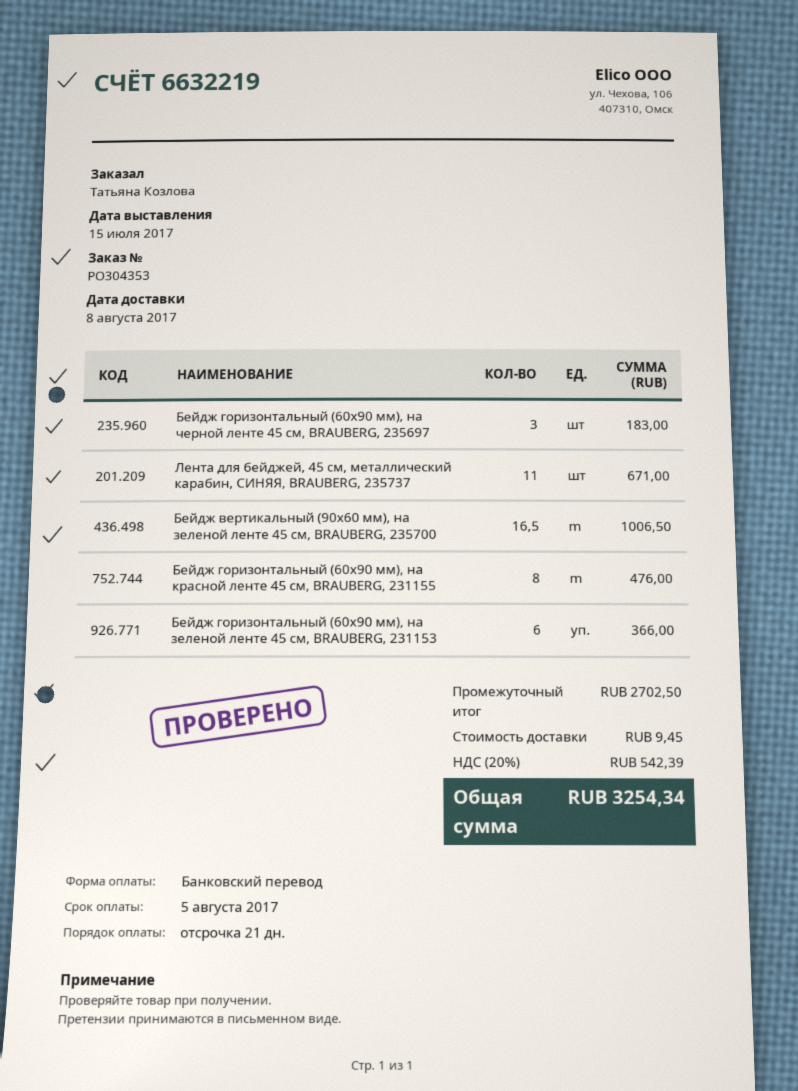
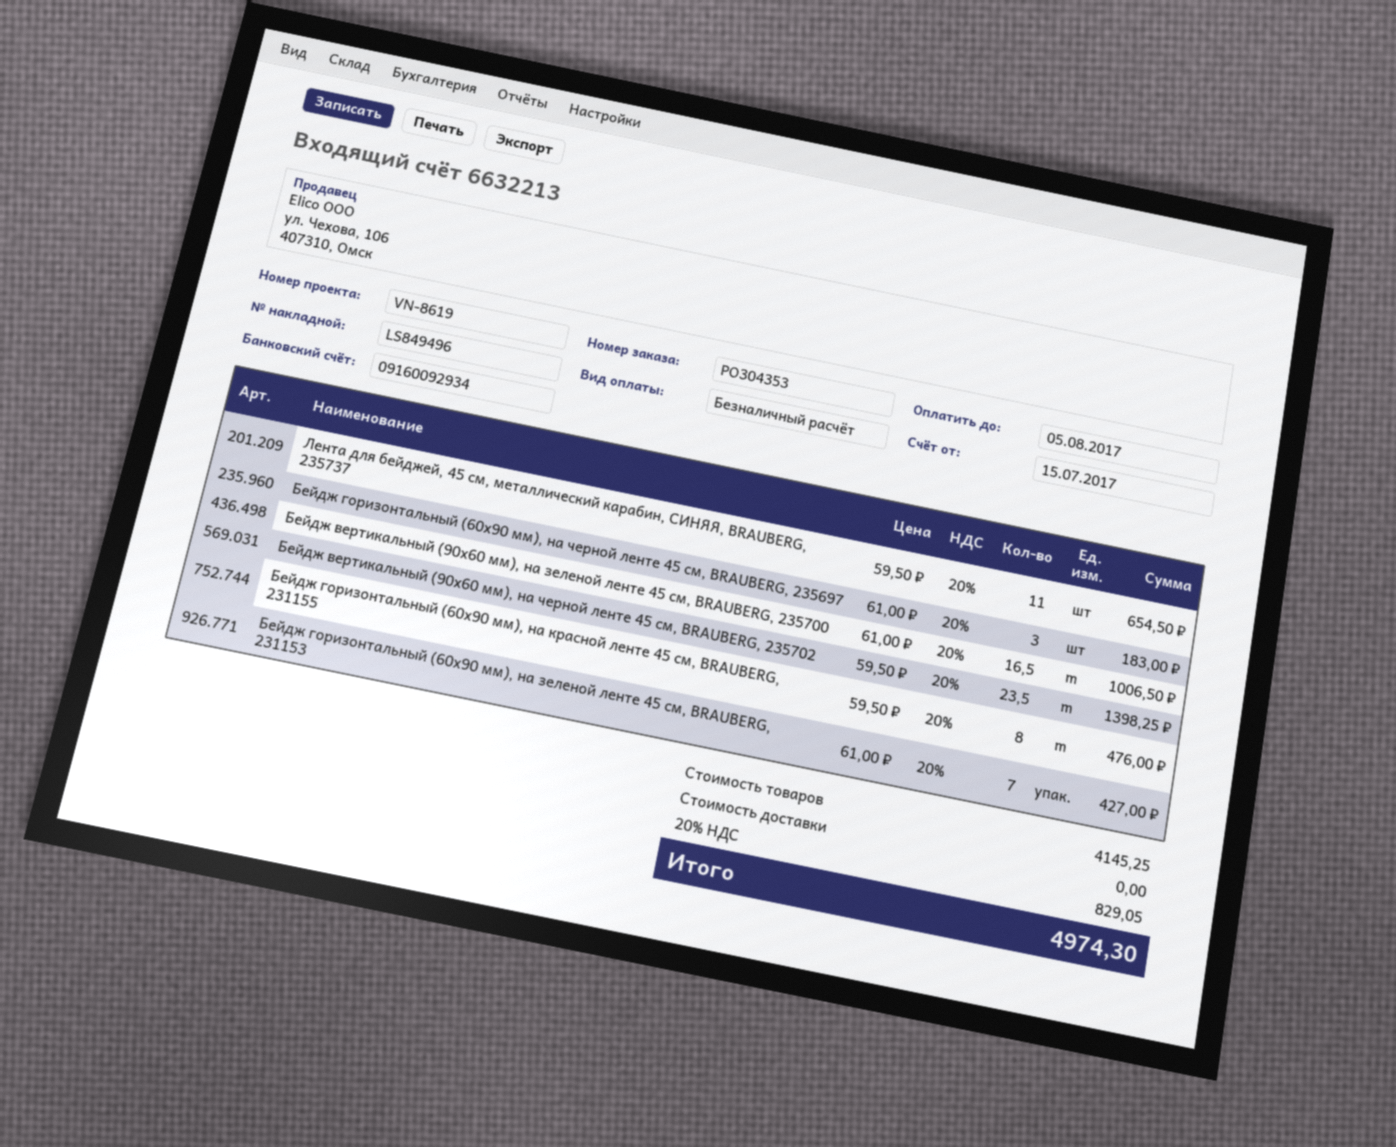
invoice number: 6632219 -> 6632213
Лента для бейджей, 45 см, металлический карабин, СИНЯЯ, BRAUBERG, 235737: 11 for 671.00 -> 11 for 654.50
Бейдж горизонтальный (60х90 мм), на зеленой ленте 45 см, BRAUBERG, 231153: 6 for 366.00 -> 7 for 427.00
Бейдж вертикальный (90х60 мм), на черной ленте 45 см, BRAUBERG, 235702: none -> 23.5 for 1398.25
subtotal: 2702.50 -> 4145.25
shipping: 9.45 -> 0.00
tax: 20% = 542.39 -> 20% = 829.05
total: 3254.34 -> 4974.30

